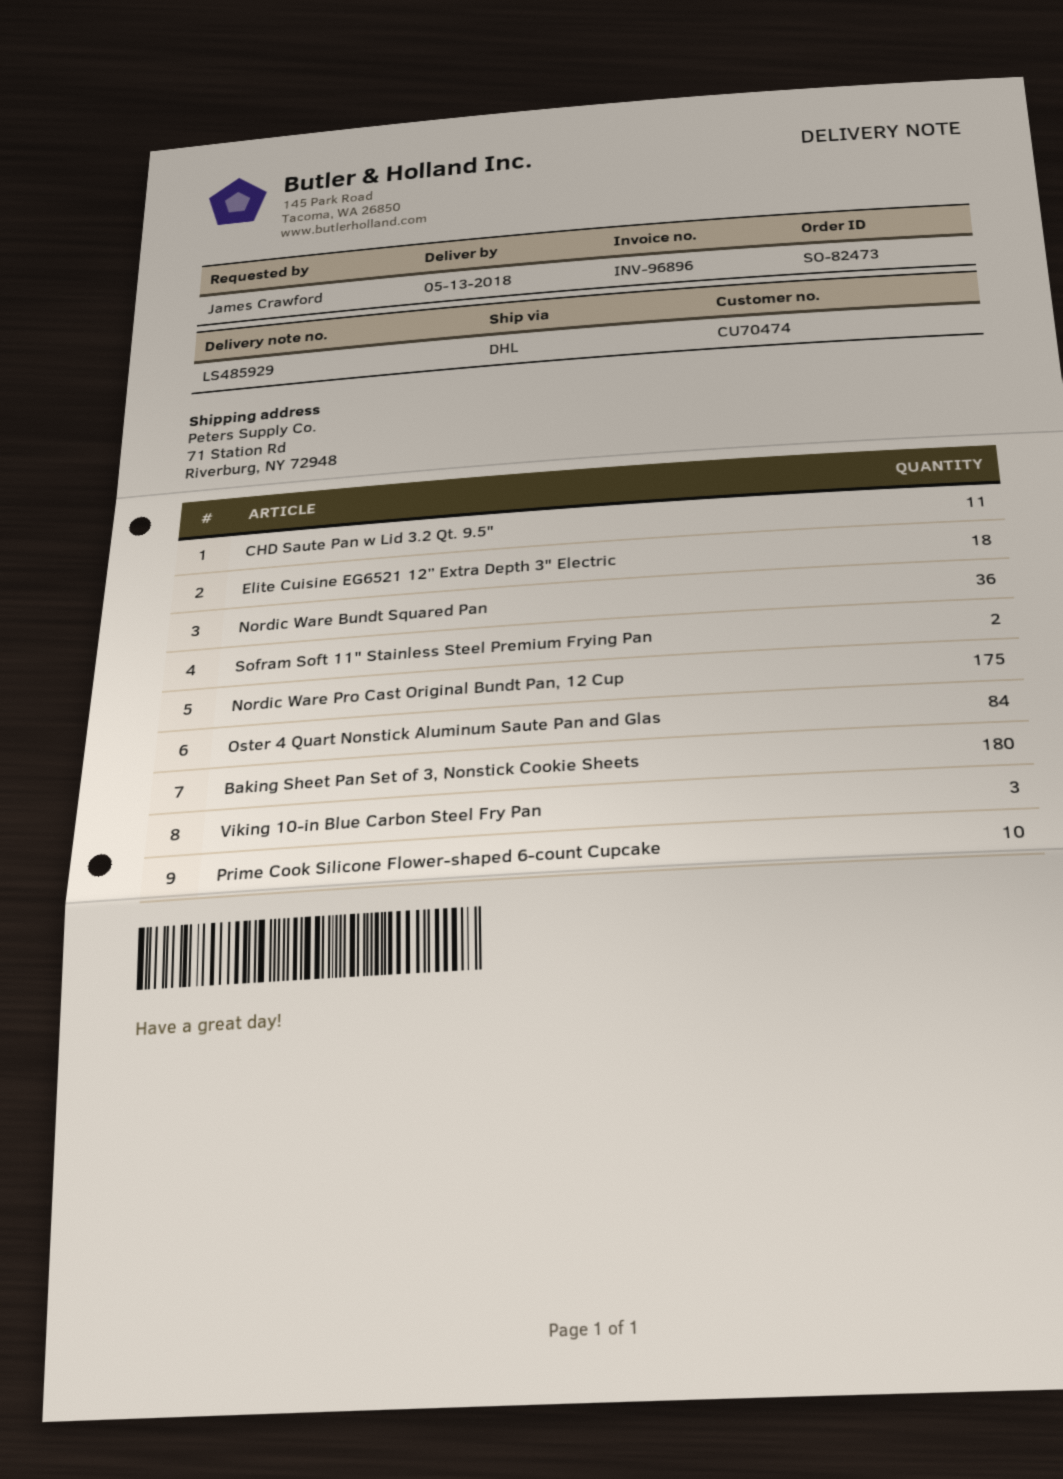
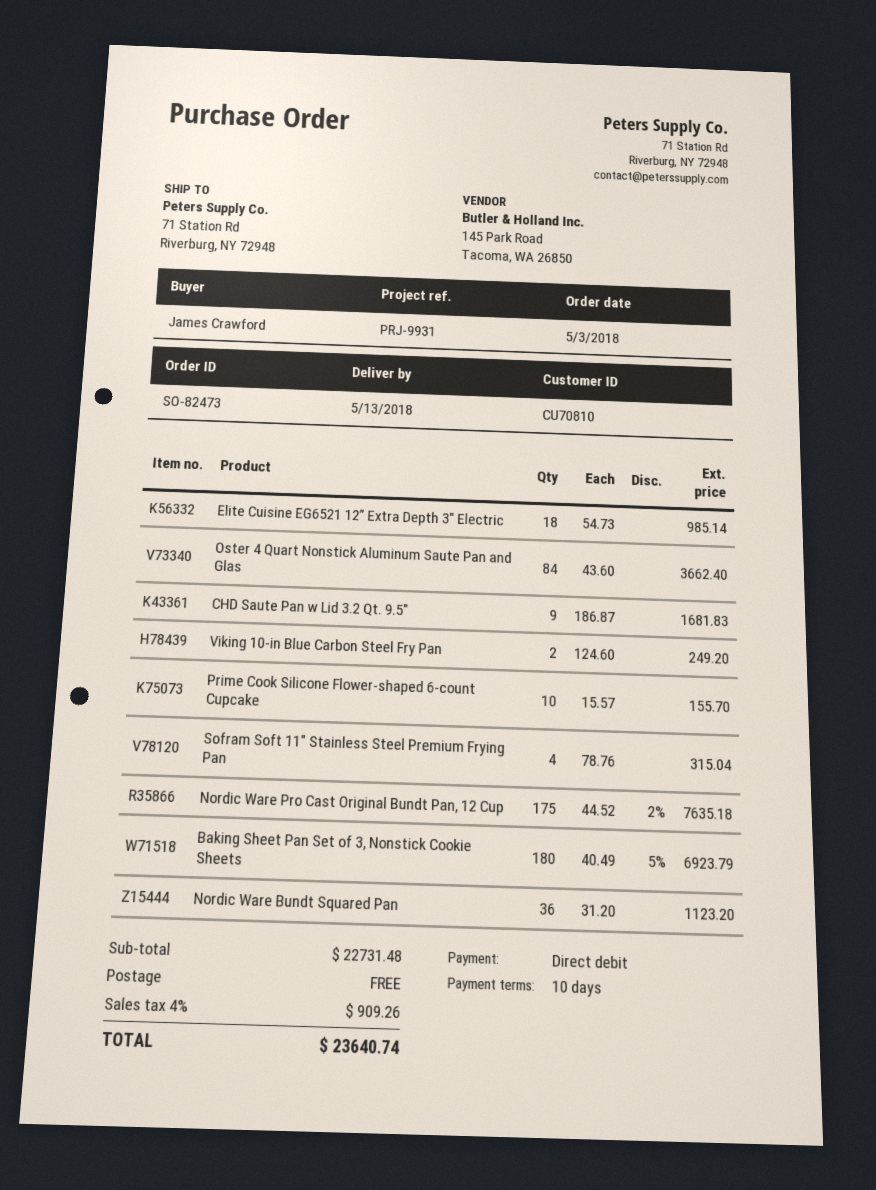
customer number: CU70474 -> CU70810
CHD Saute Pan w Lid 3.2 Qt. 9.5": 11 -> 9
Sofram Soft 11" Stainless Steel Premium Frying Pan: 2 -> 4
Viking 10-in Blue Carbon Steel Fry Pan: 3 -> 2

